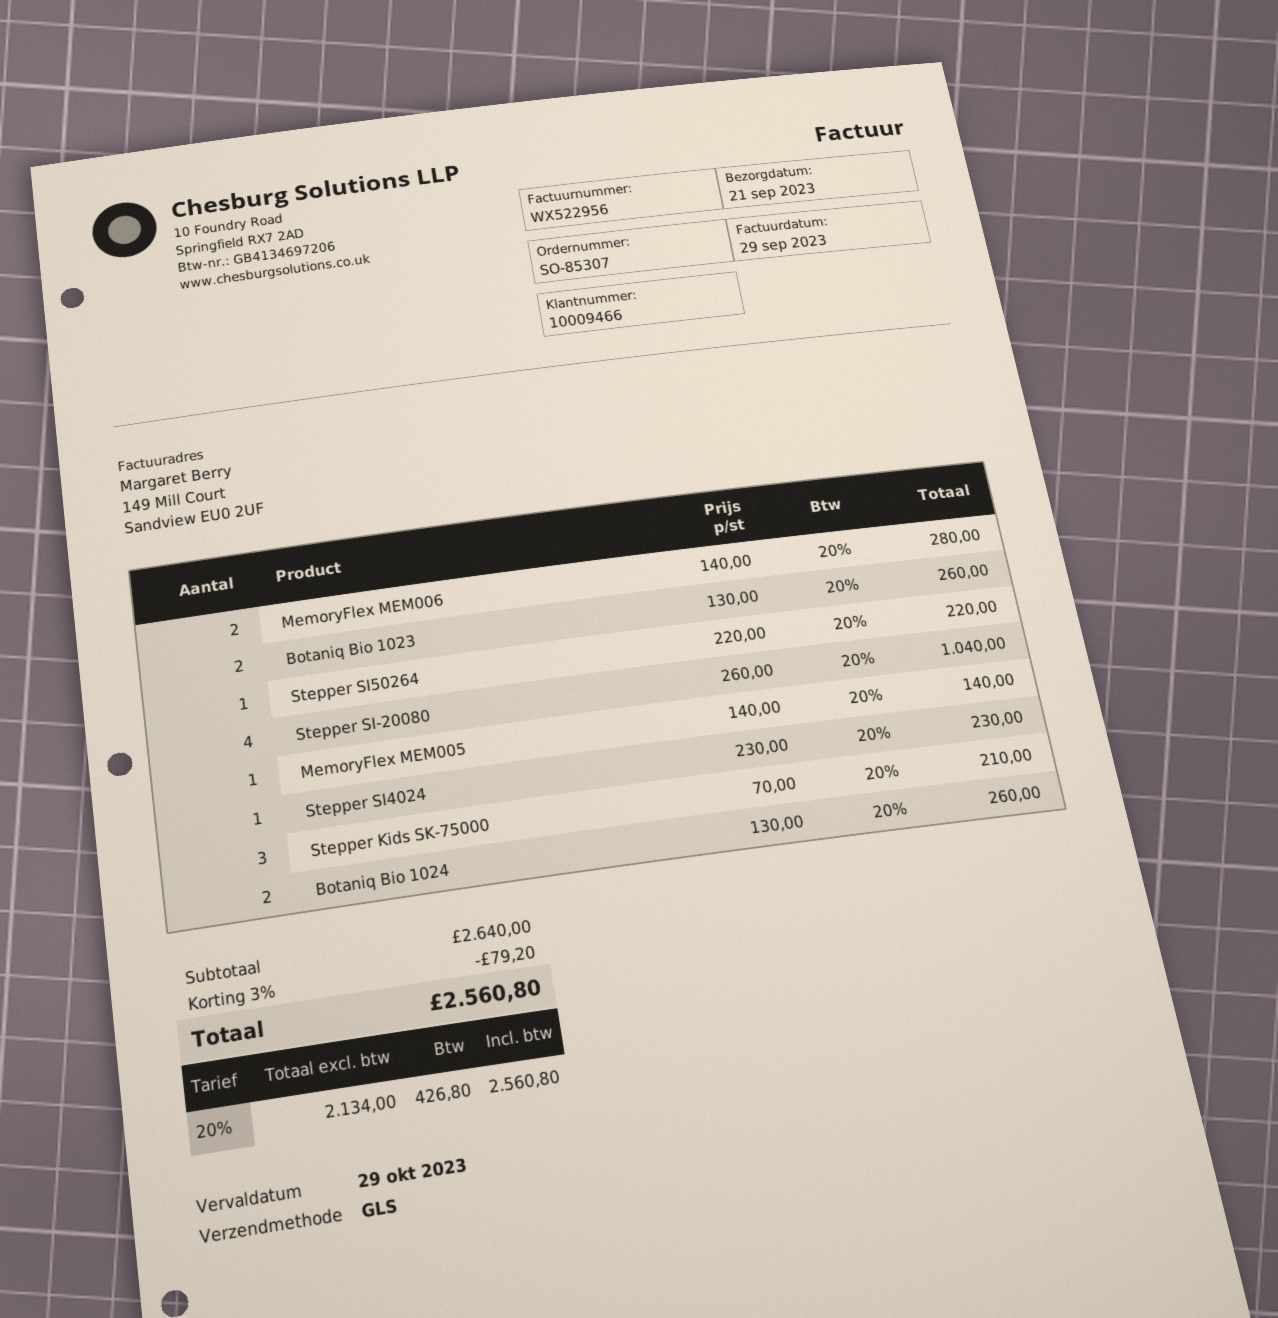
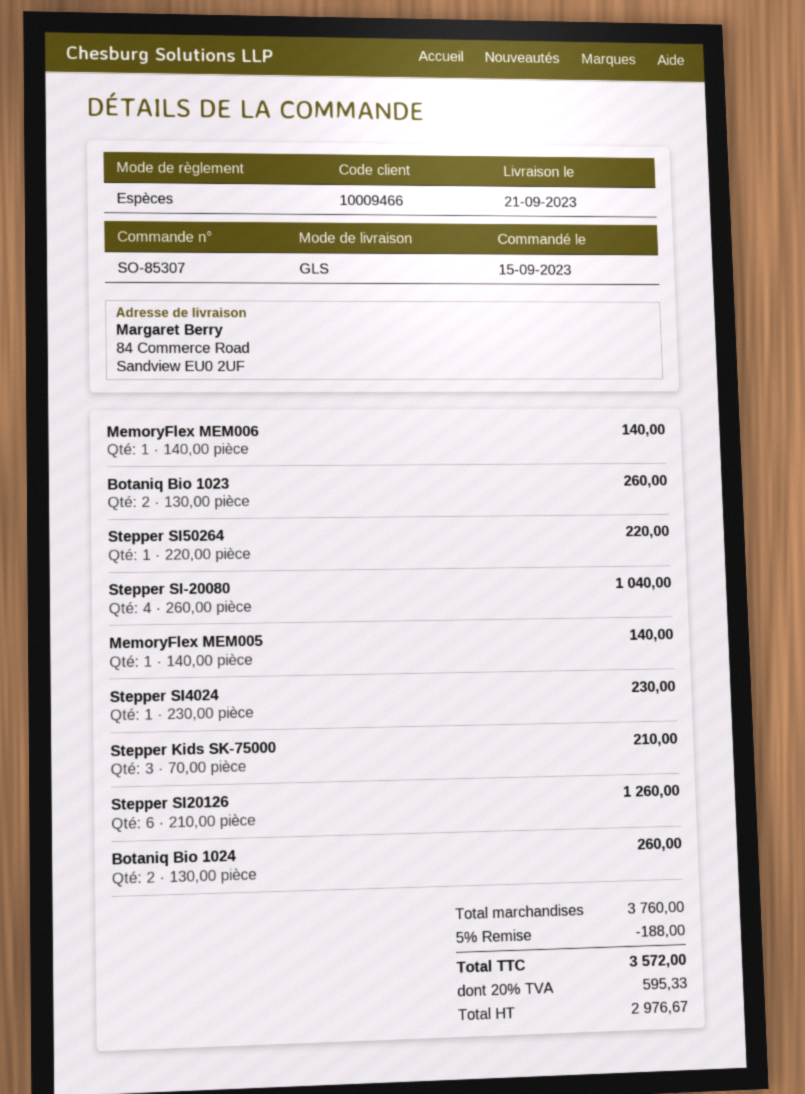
MemoryFlex MEM006: 2 x 140.00 = 280.00 -> 1 x 140.00 = 140.00
Stepper SI20126: none -> 6 x 210.00 = 1260.00
subtotal: 2640.00 -> 3760.00
discount: 3% = 79.20 -> 5% = 188.00
net: 2134.00 -> 2976.67
tax: 20% = 426.80 -> 20% = 595.33
total: 2560.80 -> 3572.00

